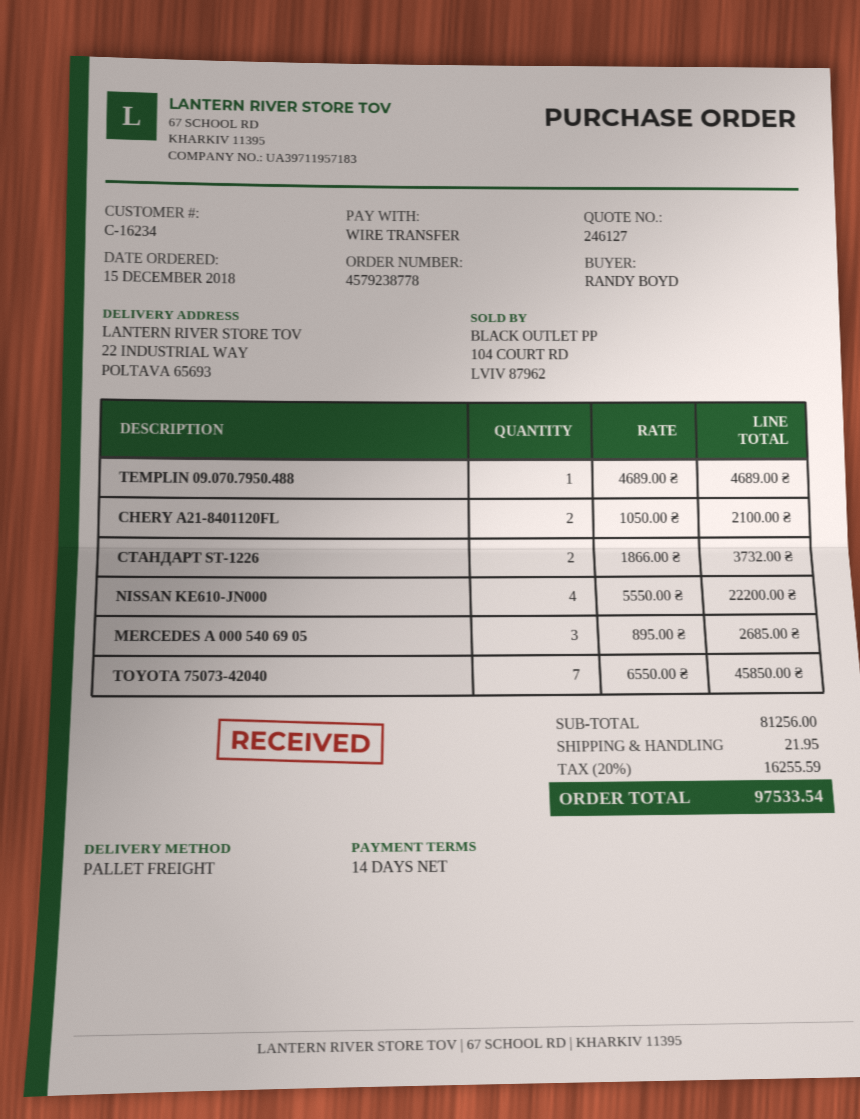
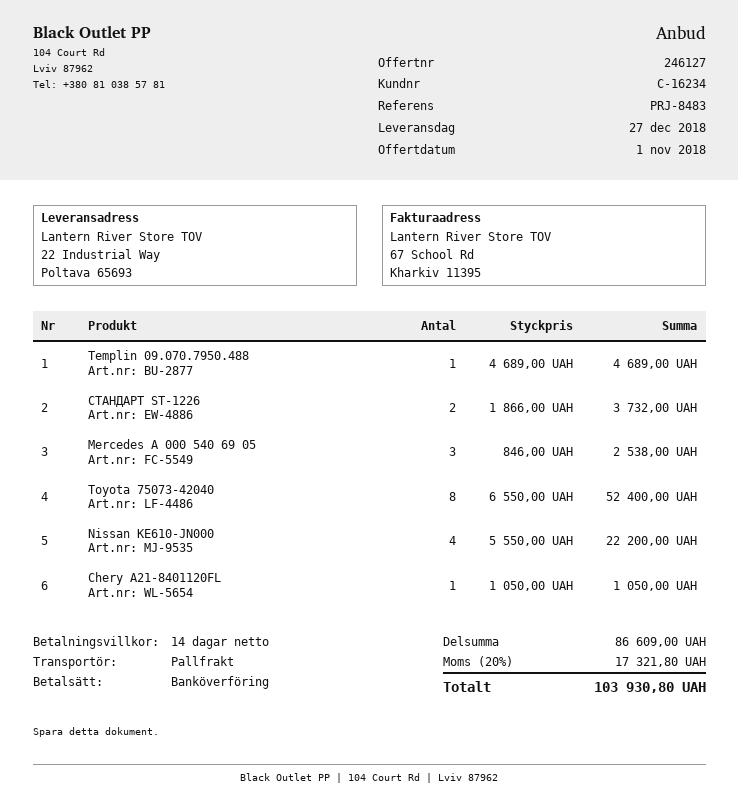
CHERY A21-8401120FL: 2 x 1050.00 = 2100.00 -> 1 x 1050.00 = 1050.00
MERCEDES A 000 540 69 05: 3 x 895.00 = 2685.00 -> 3 x 846.00 = 2538.00
TOYOTA 75073-42040: 7 x 6550.00 = 45850.00 -> 8 x 6550.00 = 52400.00
subtotal: 81256.00 -> 86609.00
shipping: 21.95 -> none
tax: 20% = 16255.59 -> 20% = 17321.80
total: 97533.54 -> 103930.80

